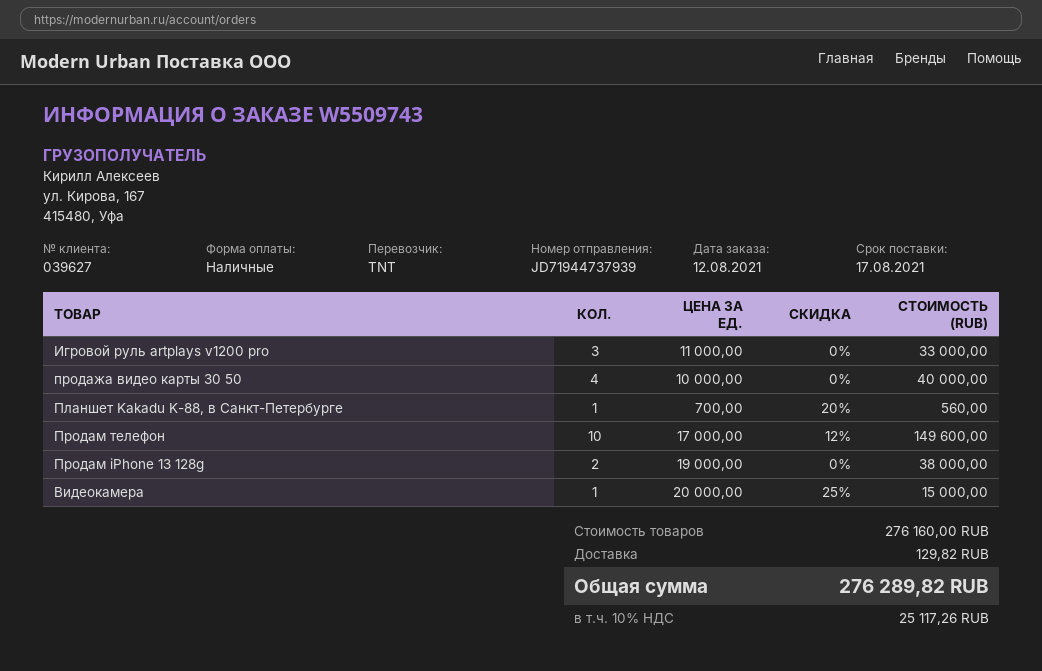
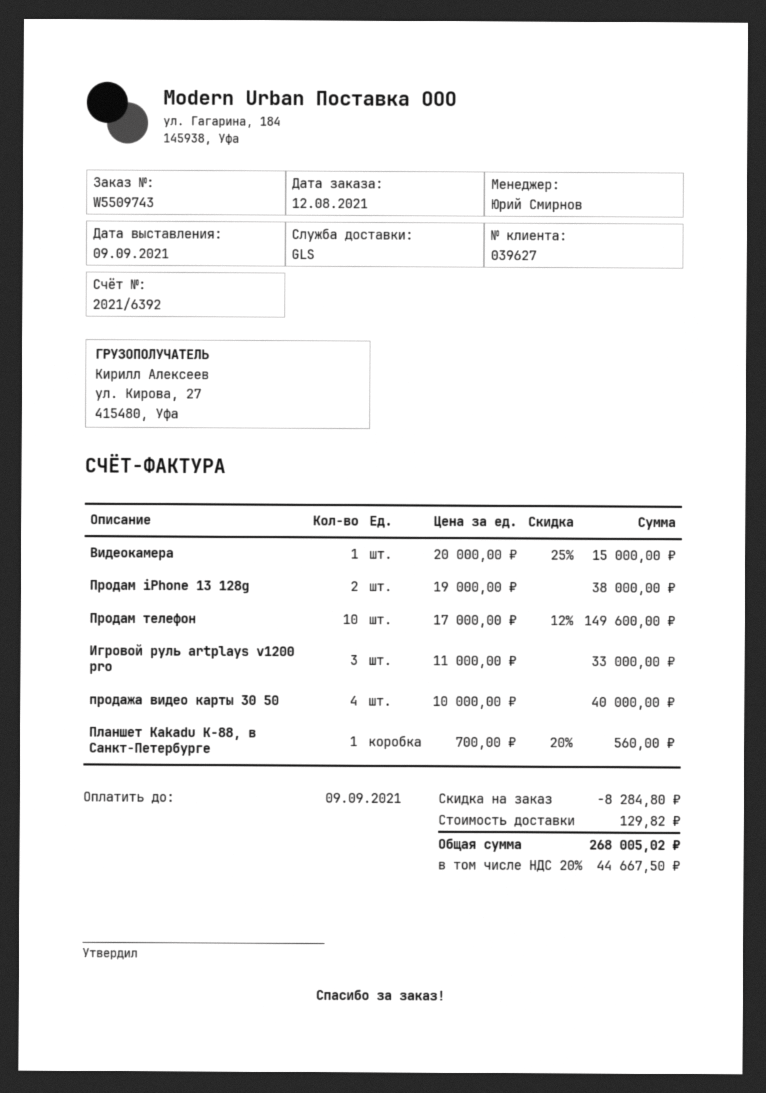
shipping method: TNT -> GLS
ship to: ул. Кирова, 167, 415480, Уфа -> ул. Кирова, 27, 415480, Уфа
discount: none -> 8284.80
tax: 10% = 25117.26 -> 20% = 44667.50
total: 276289.82 -> 268005.02

